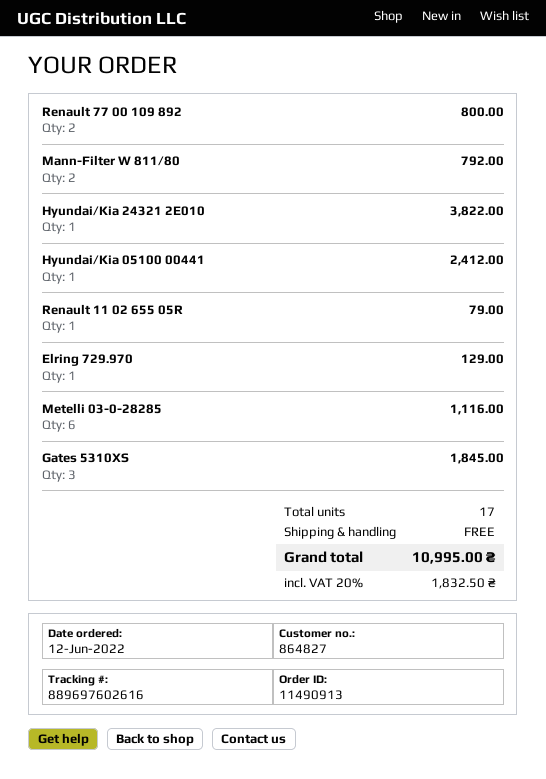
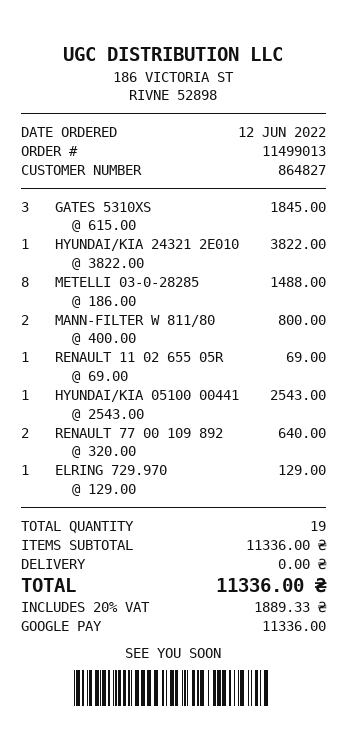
order number: 11490913 -> 11499013
Renault 77 00 109 892: 2 for 800.00 -> 2 for 640.00
Mann-Filter W 811/80: 2 for 792.00 -> 2 for 800.00
Hyundai/Kia 05100 00441: 1 for 2412.00 -> 1 for 2543.00
Renault 11 02 655 05R: 1 for 79.00 -> 1 for 69.00
Metelli 03-0-28285: 6 for 1116.00 -> 8 for 1488.00
total quantity: 17 -> 19
tax: 20% = 1832.50 -> 20% = 1889.33
total: 10995.00 -> 11336.00

